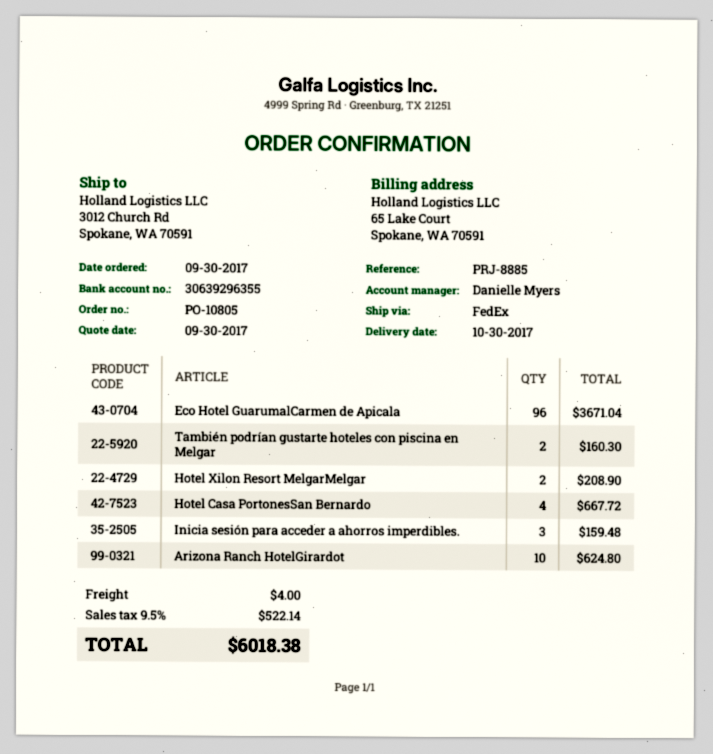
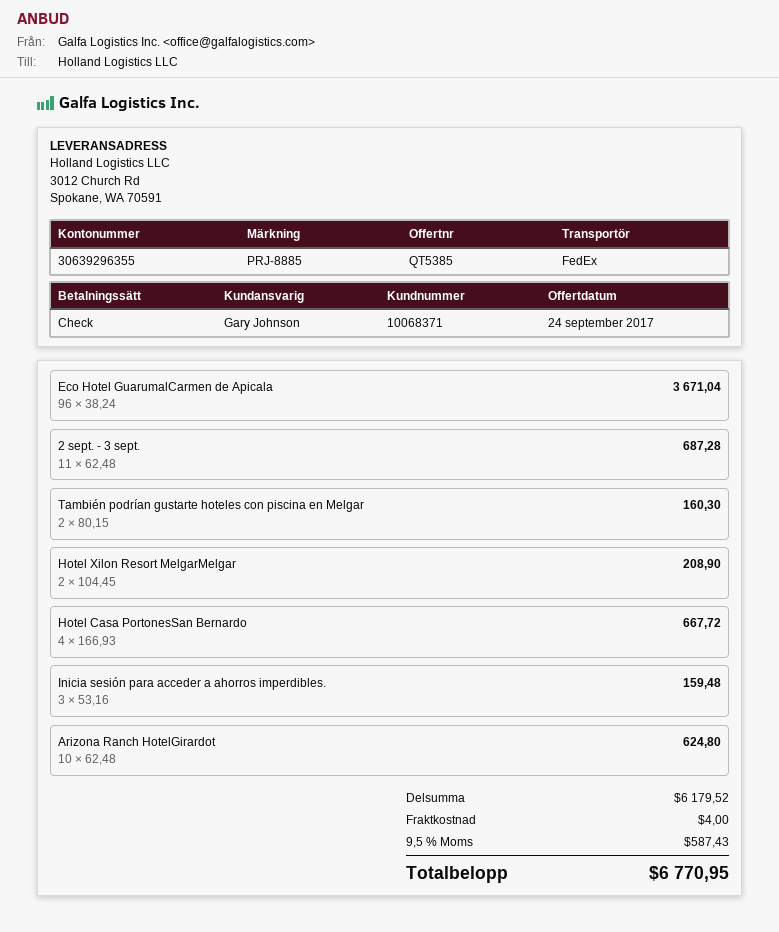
quote date: 2017-09-30 -> 2017-09-24
sales rep: Danielle Myers -> Gary Johnson
2 sept. - 3 sept.: none -> 11 for 687.28
tax: 9.5% = 522.14 -> 9.5% = 587.43
total: 6018.38 -> 6770.95

